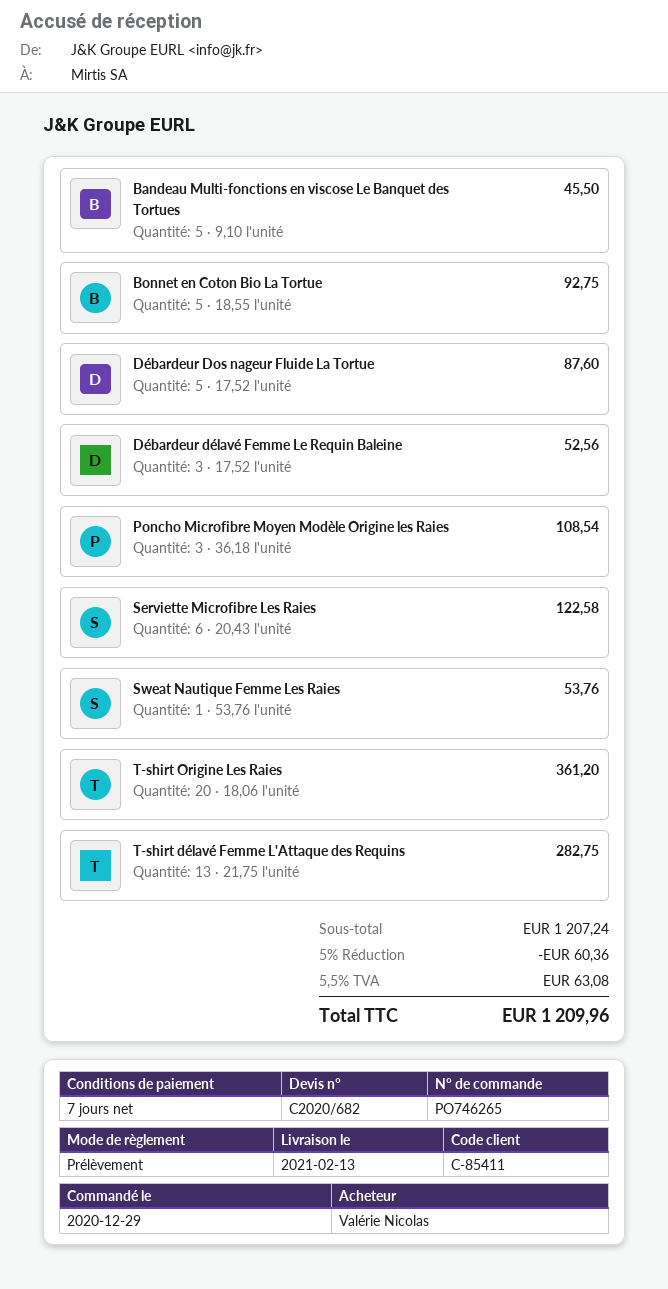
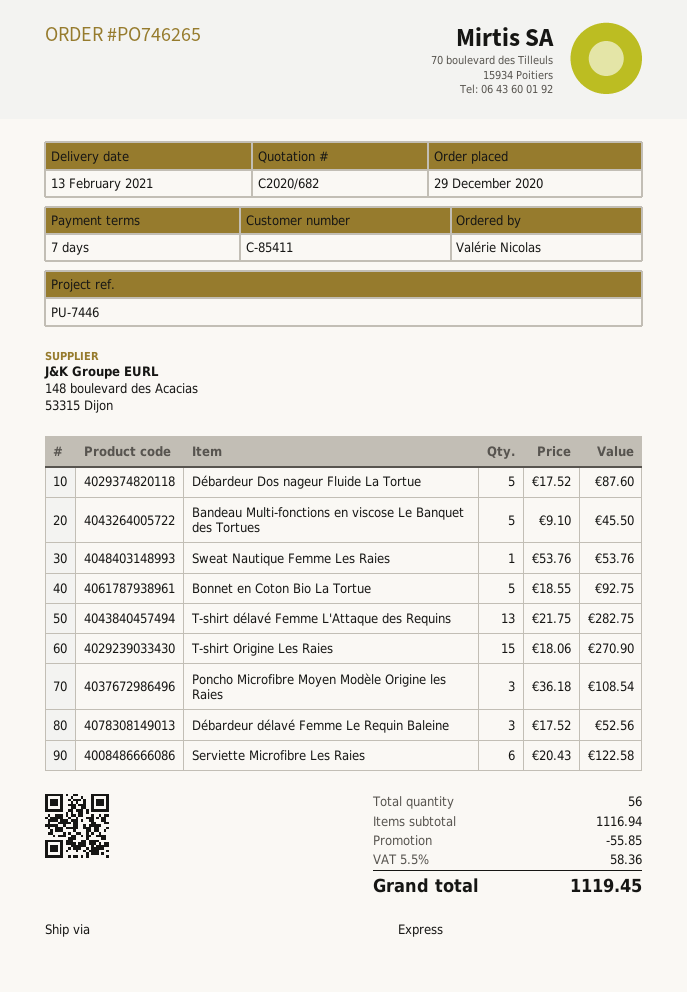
T-shirt Origine Les Raies: 20 x 18.06 = 361.20 -> 15 x 18.06 = 270.90
subtotal: 1207.24 -> 1116.94
discount: 60.36 -> 55.85
tax: 5.5% = 63.08 -> 5.5% = 58.36
total: 1209.96 -> 1119.45

